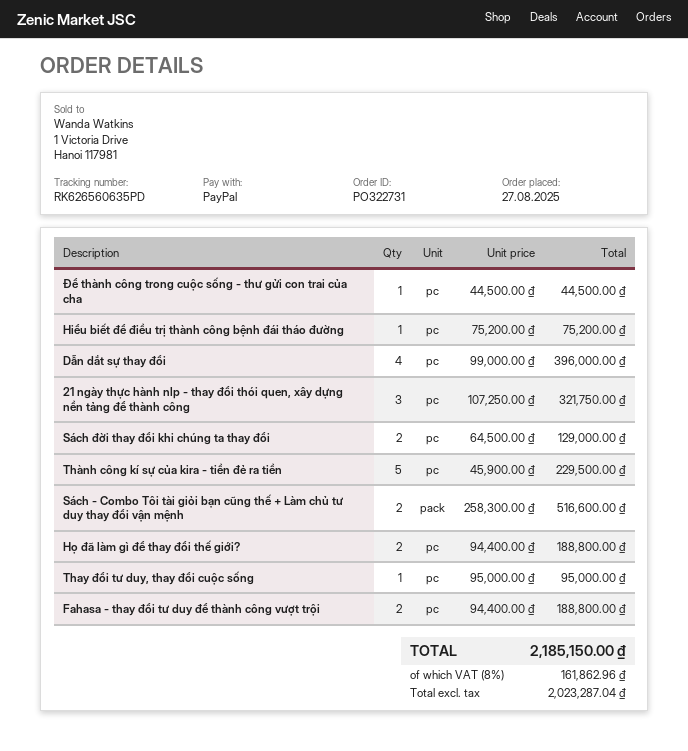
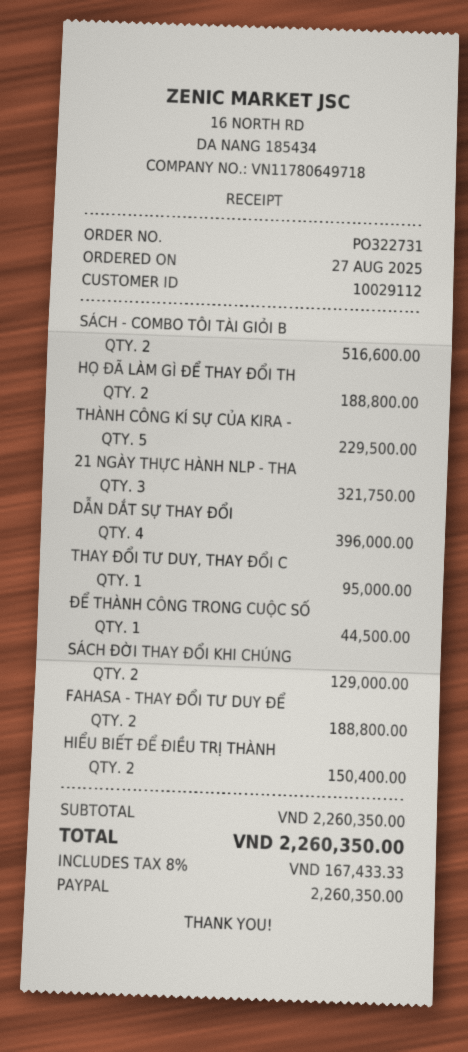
Hiểu biết để điều trị thành công bệnh đái tháo đường: 1 for 75200.00 -> 2 for 150400.00
tax: 8% = 161862.96 -> 8% = 167433.33
total: 2185150.00 -> 2260350.00

